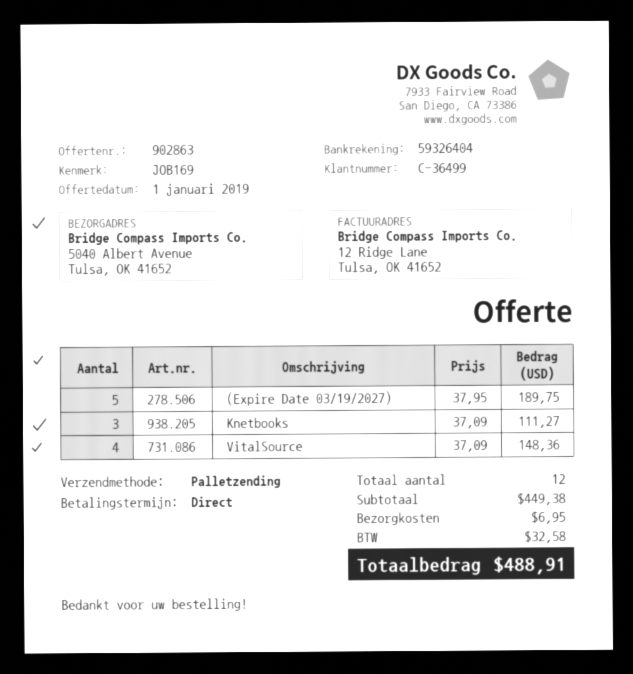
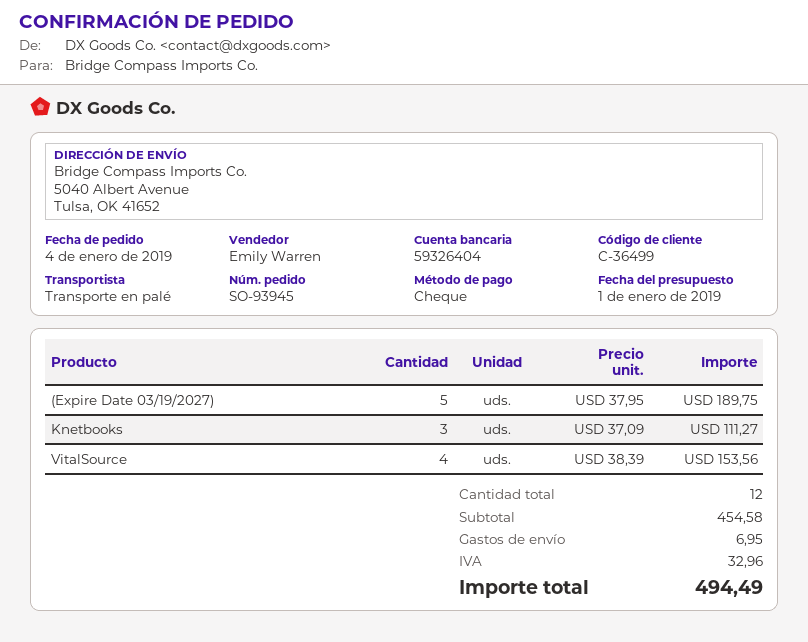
VitalSource: 4 x 37.09 = 148.36 -> 4 x 38.39 = 153.56
subtotal: 449.38 -> 454.58
tax: 32.58 -> 32.96
total: 488.91 -> 494.49

